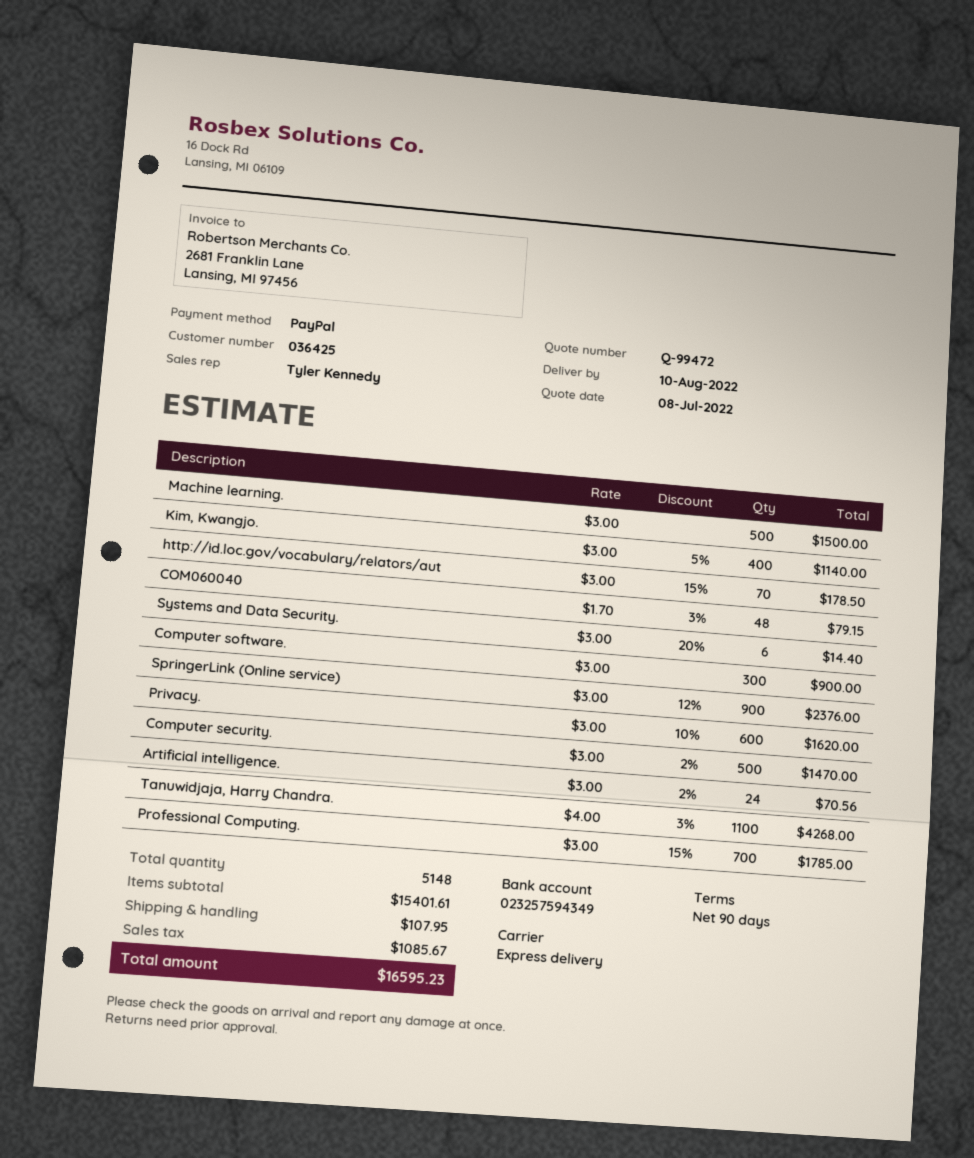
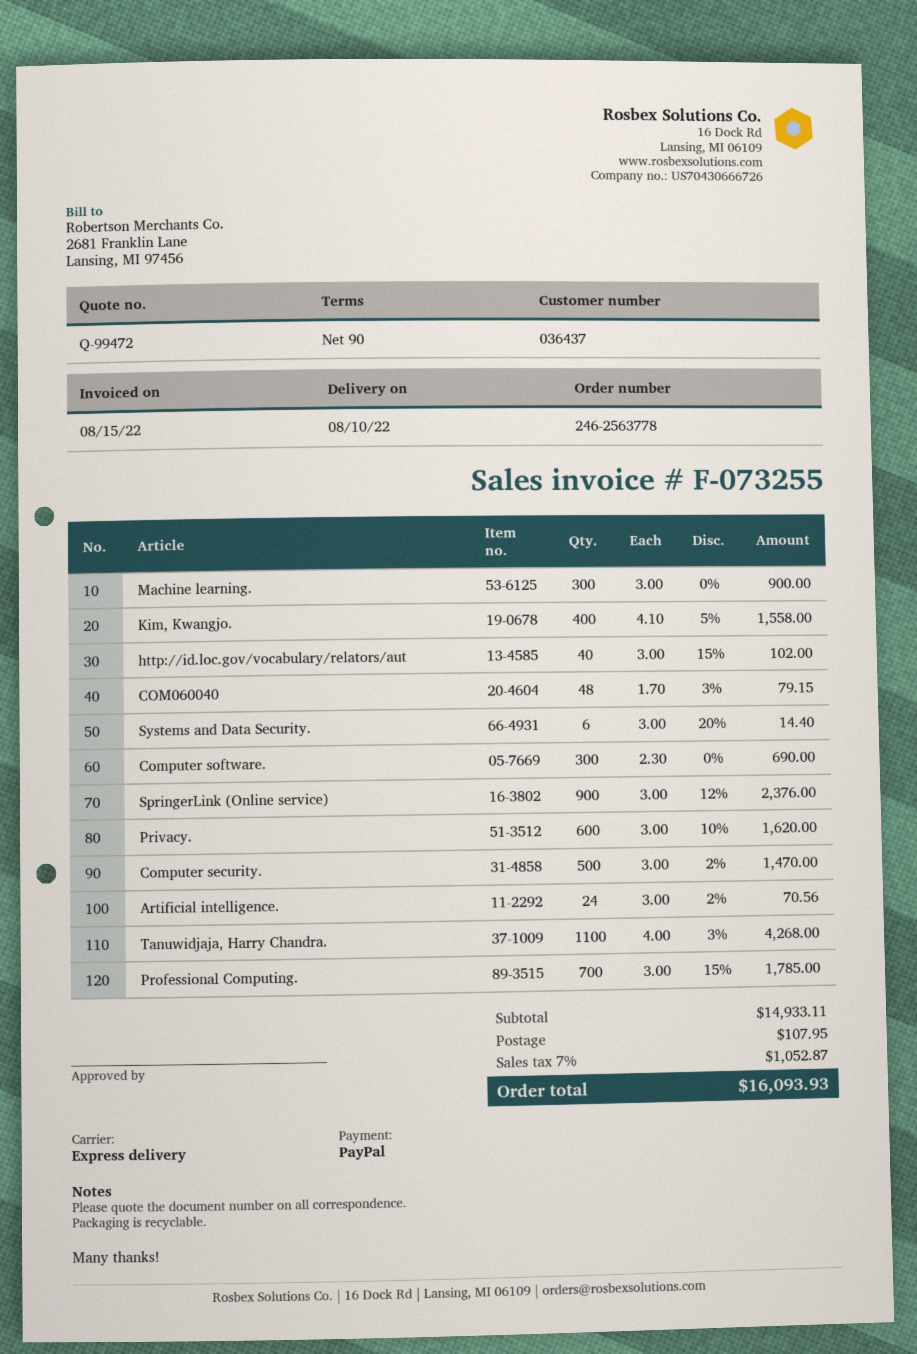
customer number: 036425 -> 036437
Machine learning.: 500 x 3.00 = 1500.00 -> 300 x 3.00 = 900.00
Kim, Kwangjo.: 400 x 3.00 - 5% = 1140.00 -> 400 x 4.10 - 5% = 1558.00
http://id.loc.gov/vocabulary/relators/aut: 70 x 3.00 - 15% = 178.50 -> 40 x 3.00 - 15% = 102.00
Computer software.: 300 x 3.00 = 900.00 -> 300 x 2.30 = 690.00
subtotal: 15401.61 -> 14933.11
tax: 1085.67 -> 1052.87
total: 16595.23 -> 16093.93

